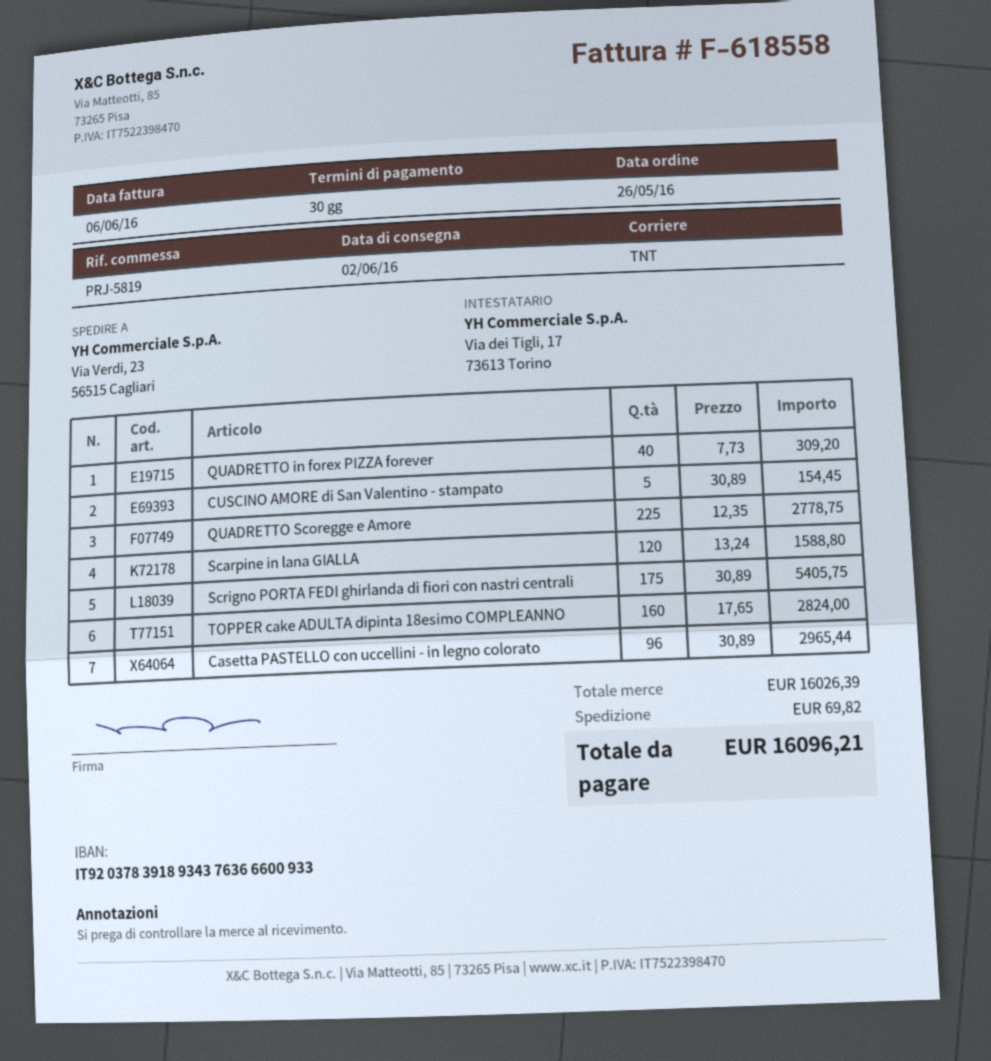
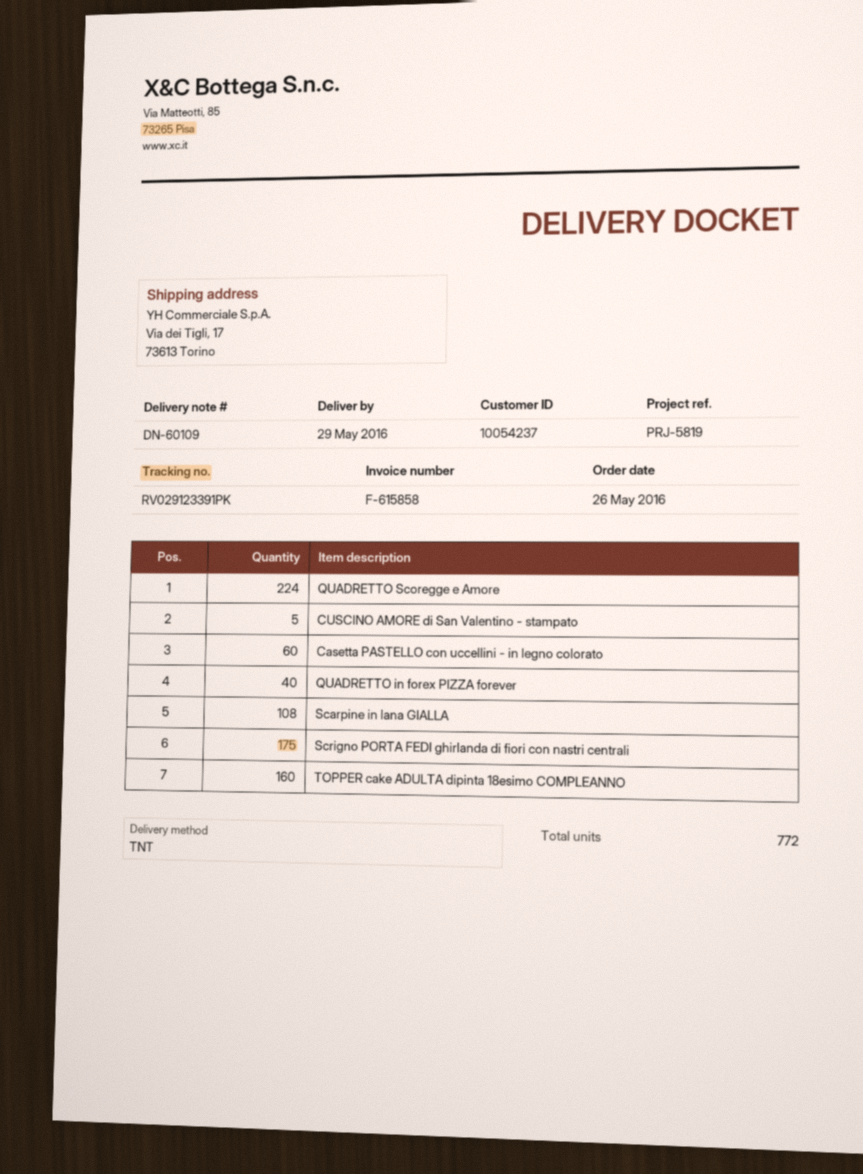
delivery date: 2016-06-02 -> 2016-05-29
invoice number: F-618558 -> F-615858
ship to: Via Verdi, 23, 56515 Cagliari -> Via dei Tigli, 17, 73613 Torino
QUADRETTO Scoregge e Amore: 225 -> 224
Scarpine in lana GIALLA: 120 -> 108
Casetta PASTELLO con uccellini - in legno colorato: 96 -> 60

